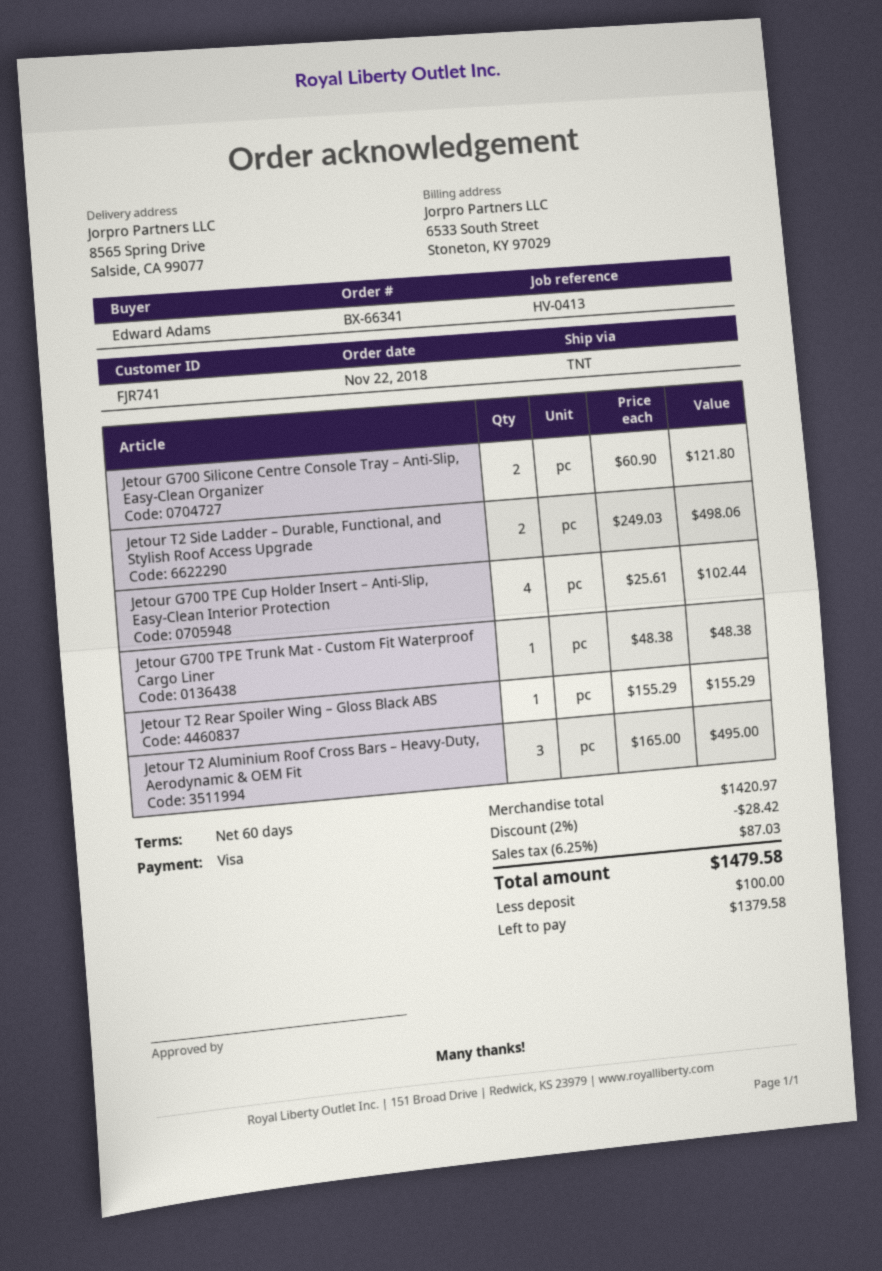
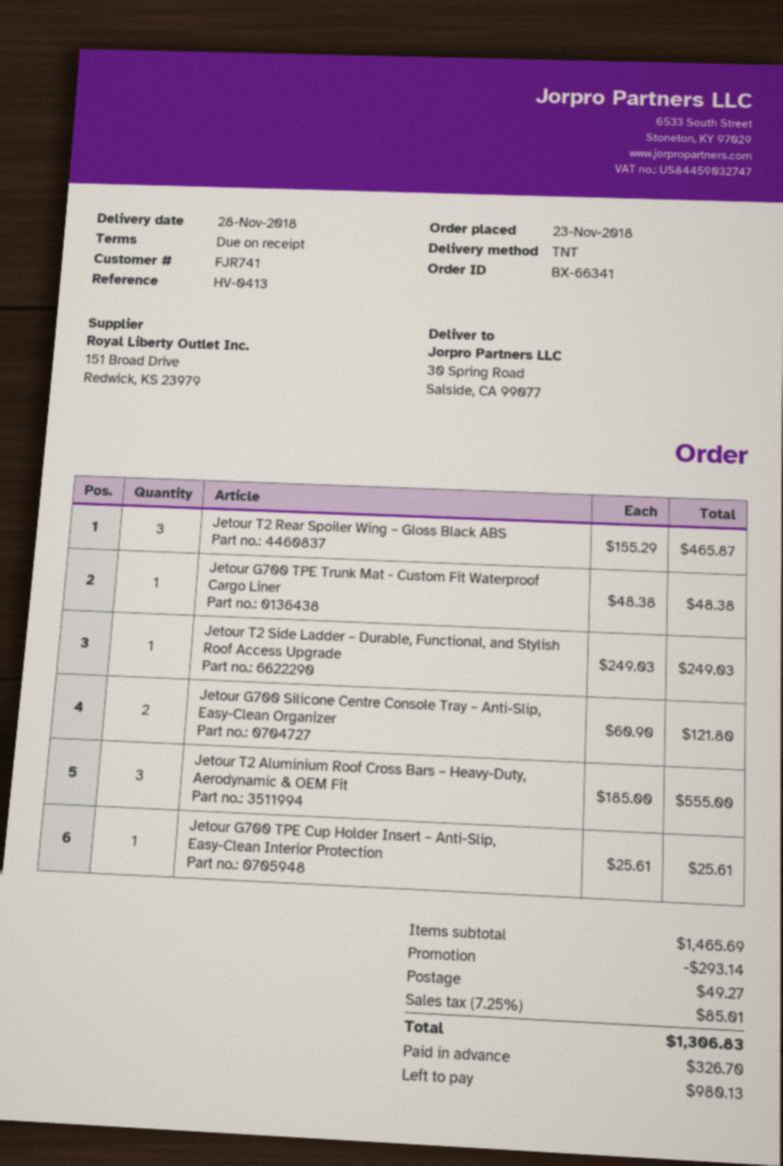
order date: 2018-11-22 -> 2018-11-23
payment terms: 60 days -> on receipt
ship to: 8565 Spring Drive, Salside, CA 99077 -> 30 Spring Road, Salside, CA 99077
Jetour T2 Side Ladder – Durable, Functional, and Stylish Roof Access Upgrade: 2 x 249.03 = 498.06 -> 1 x 249.03 = 249.03
Jetour G700 TPE Cup Holder Insert – Anti-Slip, Easy-Clean Interior Protection: 4 x 25.61 = 102.44 -> 1 x 25.61 = 25.61
Jetour T2 Rear Spoiler Wing – Gloss Black ABS: 1 x 155.29 = 155.29 -> 3 x 155.29 = 465.87
Jetour T2 Aluminium Roof Cross Bars – Heavy-Duty, Aerodynamic & OEM Fit: 3 x 165.00 = 495.00 -> 3 x 185.00 = 555.00
subtotal: 1420.97 -> 1465.69
discount: 28.42 -> 293.14
shipping: none -> 49.27
tax: 6.25% = 87.03 -> 7.25% = 85.01
total: 1479.58 -> 1306.83
deposit: 100.00 -> 326.70
balance: 1379.58 -> 980.13

